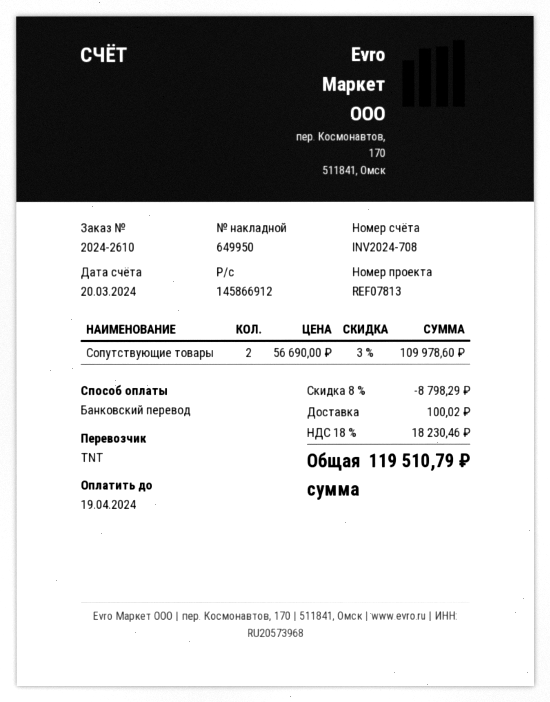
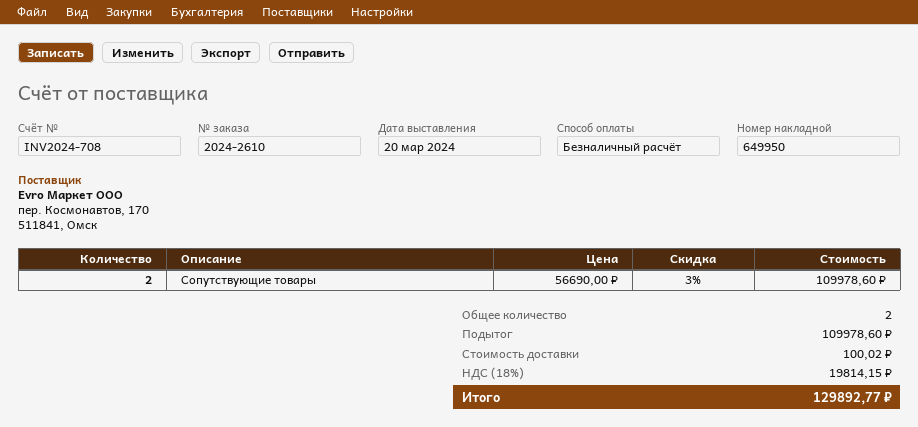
discount: 8% = 8798.29 -> none
tax: 18% = 18230.46 -> 18% = 19814.15
total: 119510.79 -> 129892.77

